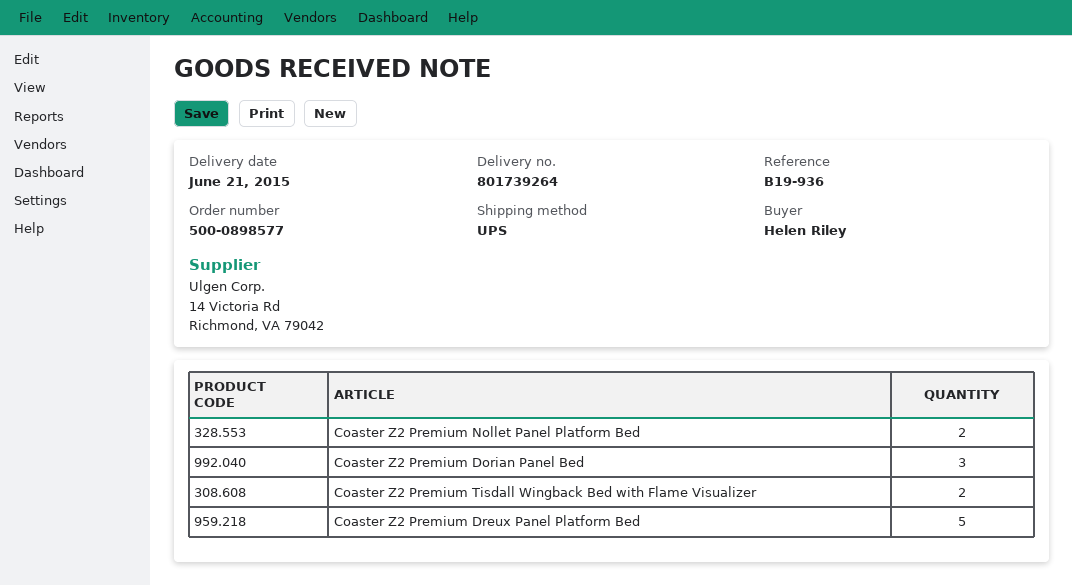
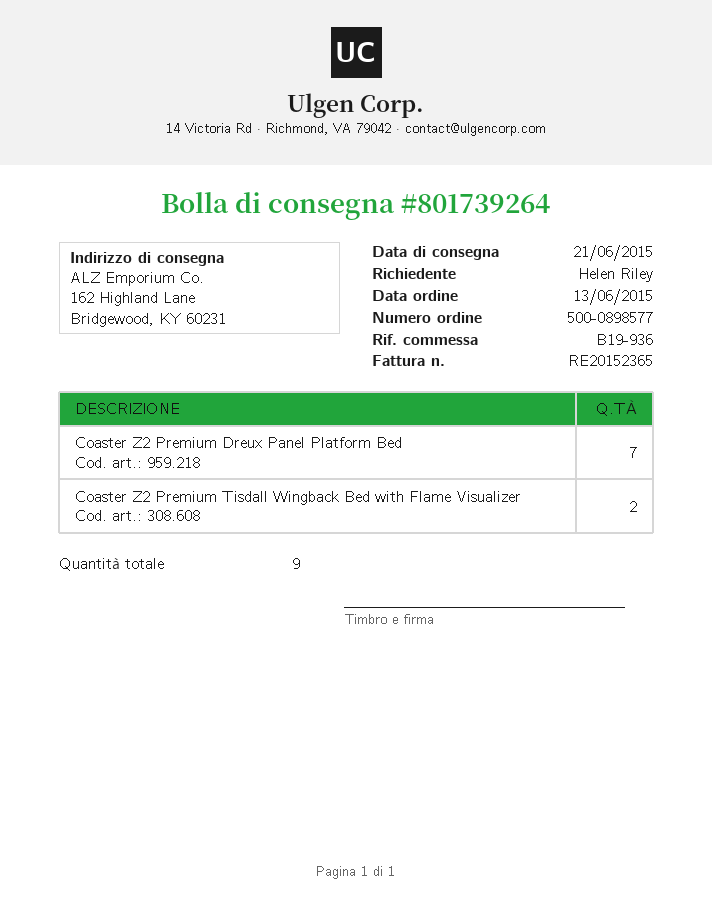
Coaster Z2 Premium Nollet Panel Platform Bed: 2 -> none
Coaster Z2 Premium Dorian Panel Bed: 3 -> none
Coaster Z2 Premium Dreux Panel Platform Bed: 5 -> 7

